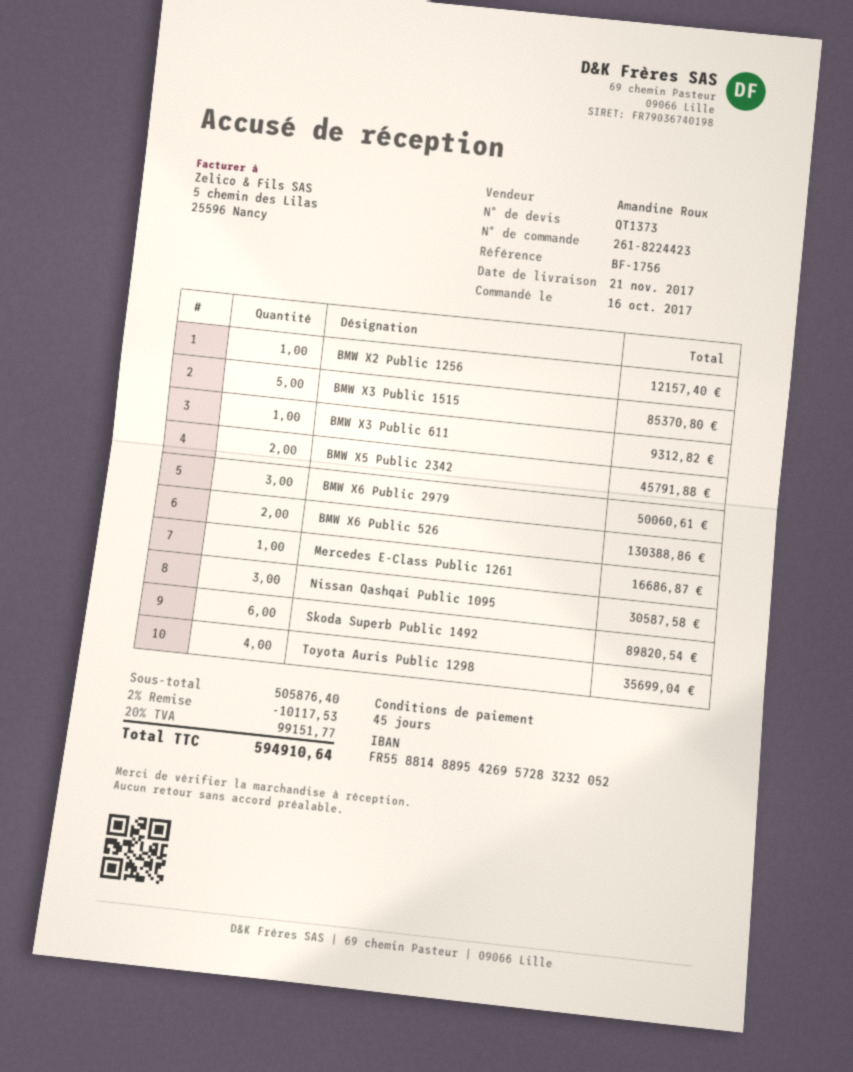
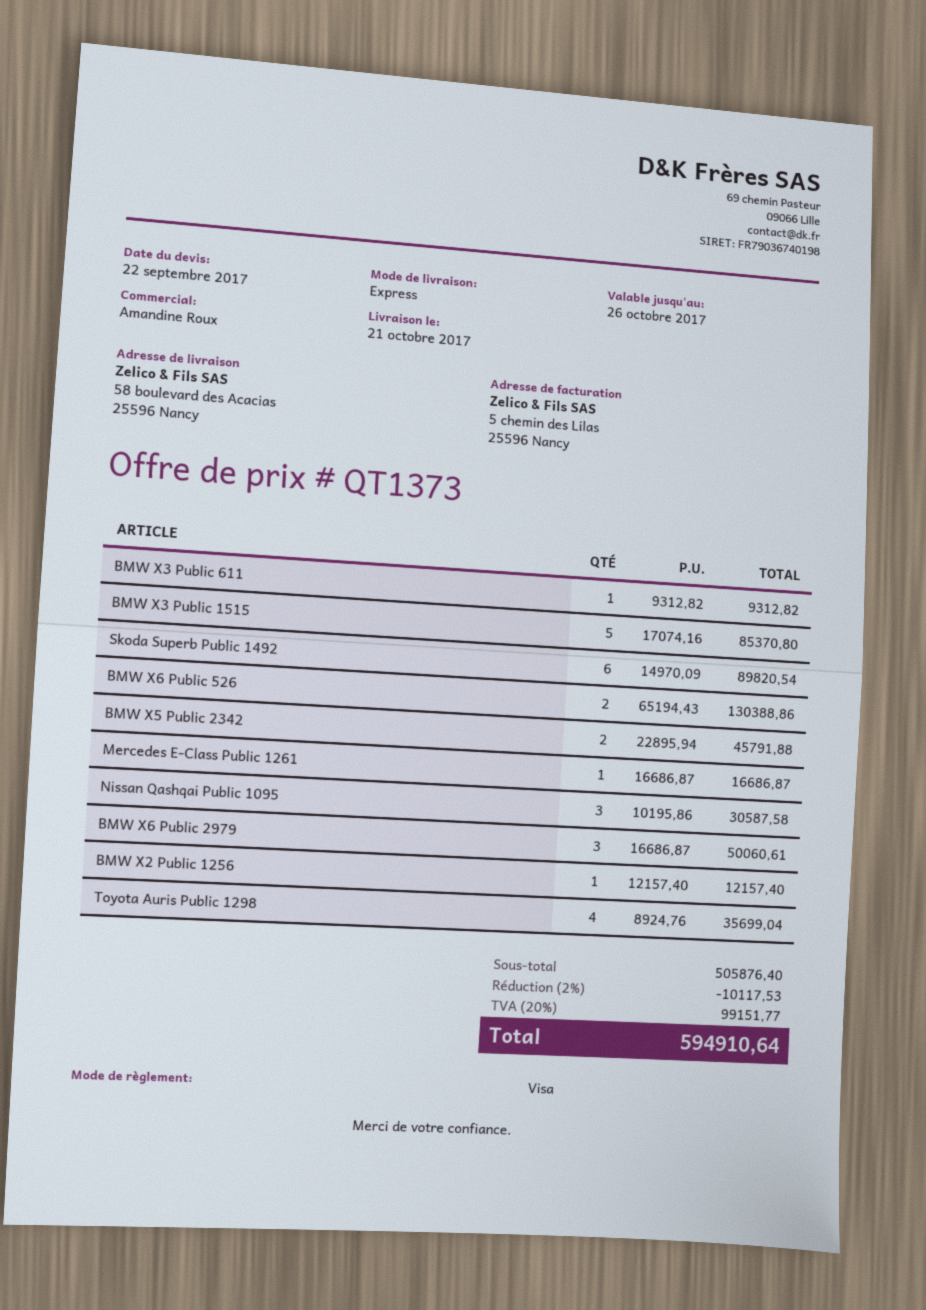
delivery date: 2017-11-21 -> 2017-10-21

